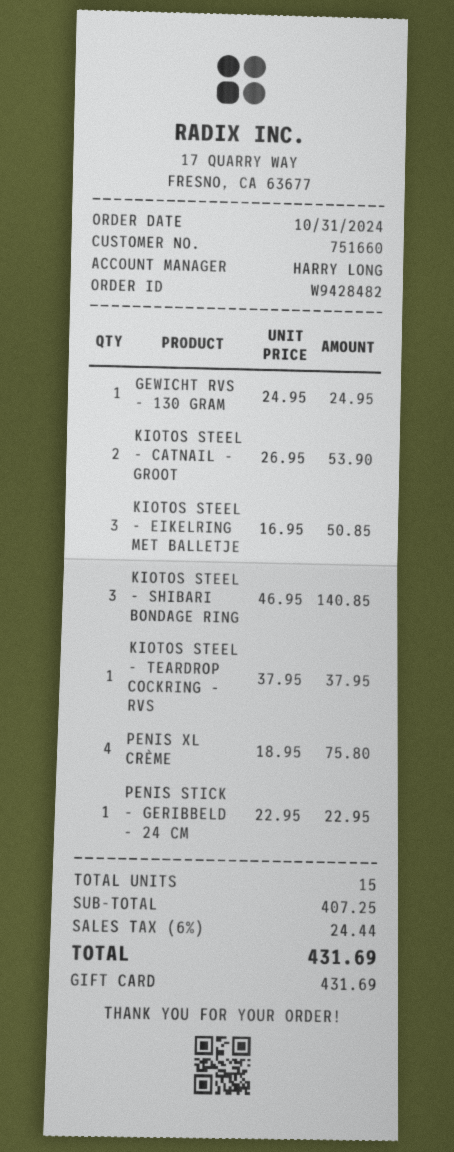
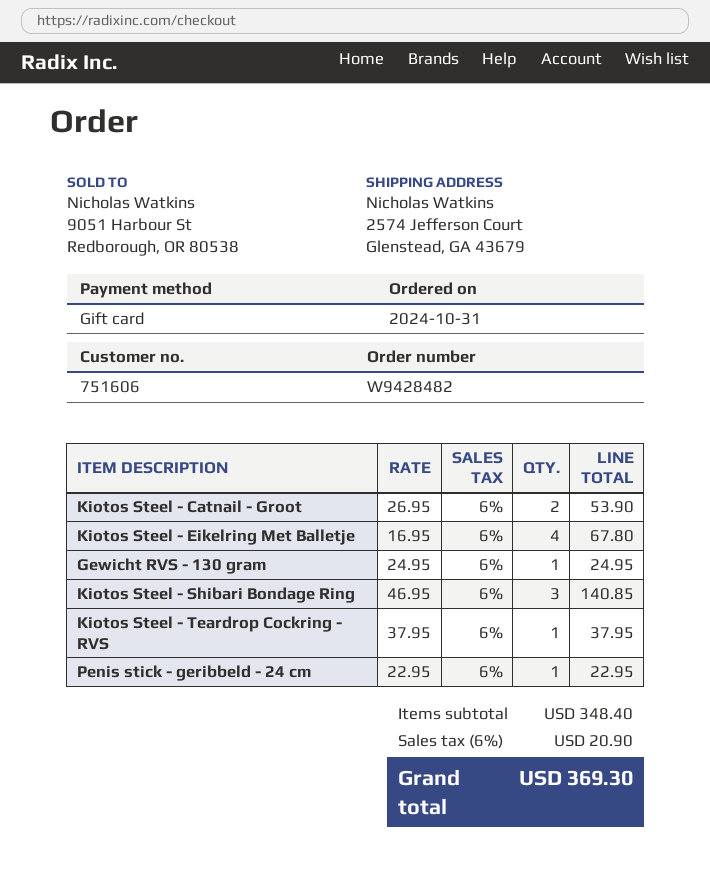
customer number: 751660 -> 751606
KIOTOS STEEL - EIKELRING MET BALLETJE: 3 x 16.95 = 50.85 -> 4 x 16.95 = 67.80
PENIS XL CRÈME: 4 x 18.95 = 75.80 -> none
subtotal: 407.25 -> 348.40
tax: 6% = 24.44 -> 6% = 20.90
total: 431.69 -> 369.30

